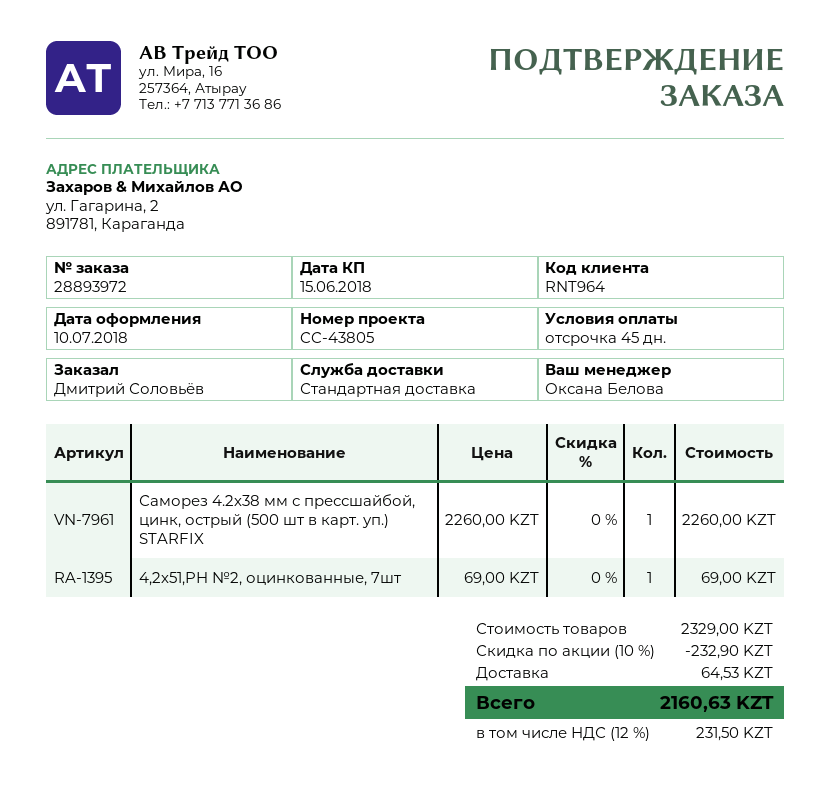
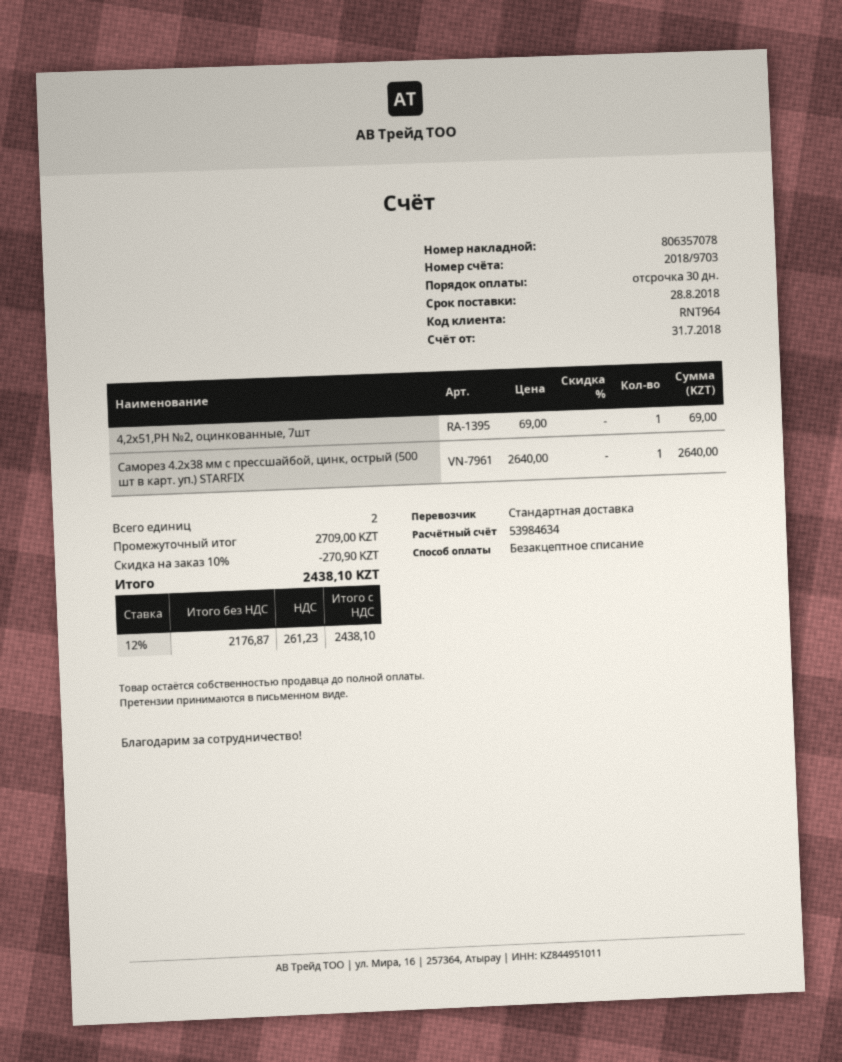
payment terms: 45 days -> 30 days
Саморез 4.2х38 мм с прессшайбой, цинк, острый (500 шт в карт. уп.) STARFIX: 1 x 2260.00 = 2260.00 -> 1 x 2640.00 = 2640.00
subtotal: 2329.00 -> 2709.00
discount: 10% = 232.90 -> 10% = 270.90
shipping: 64.53 -> none
tax: 12% = 231.50 -> 12% = 261.23
total: 2160.63 -> 2438.10

